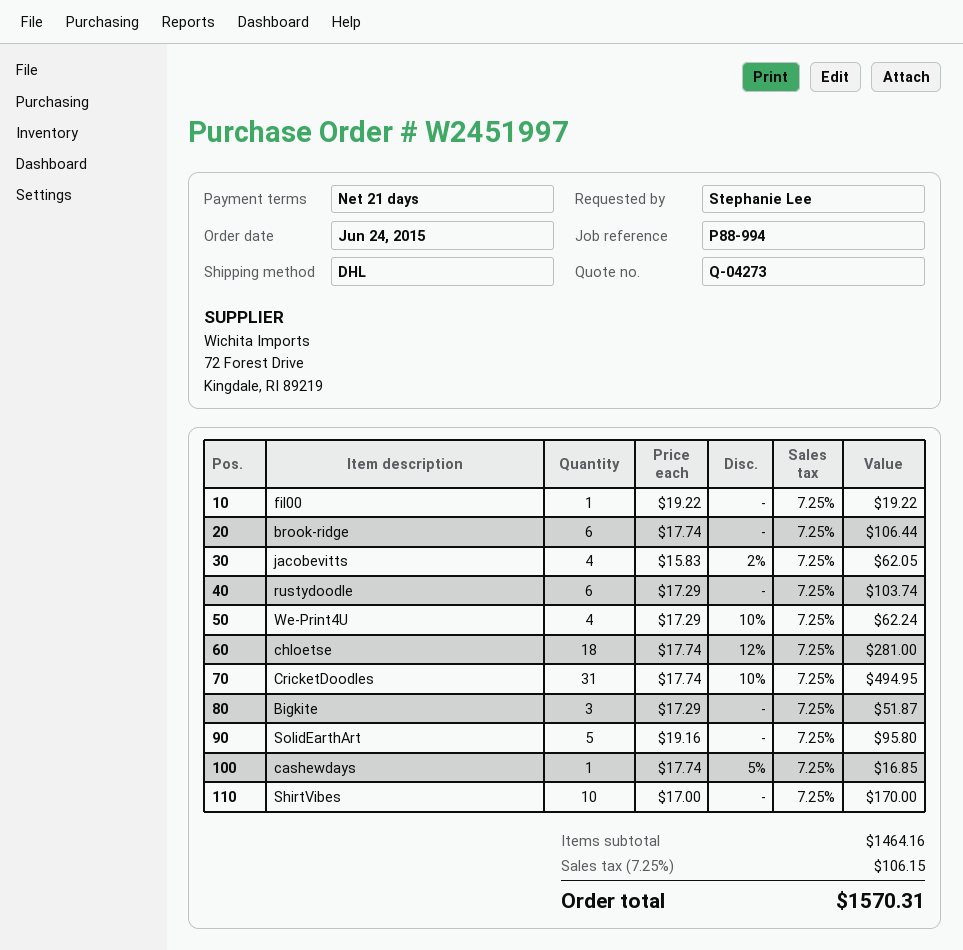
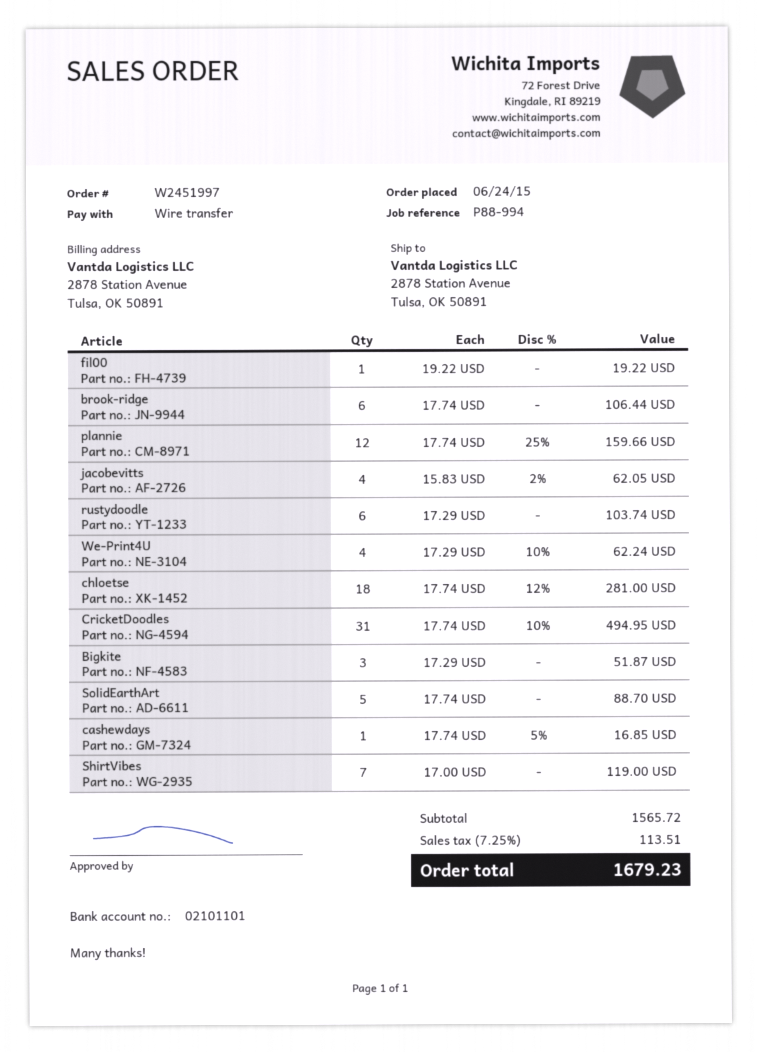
SolidEarthArt: 5 x 19.16 = 95.80 -> 5 x 17.74 = 88.70
ShirtVibes: 10 x 17.00 = 170.00 -> 7 x 17.00 = 119.00
plannie: none -> 12 x 17.74 - 25% = 159.66
subtotal: 1464.16 -> 1565.72
tax: 7.25% = 106.15 -> 7.25% = 113.51
total: 1570.31 -> 1679.23

